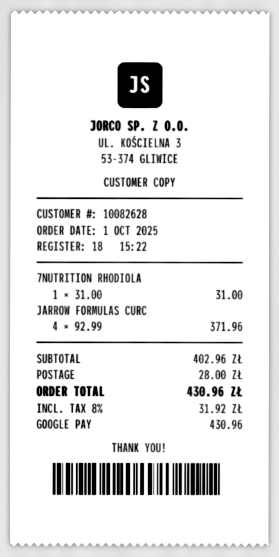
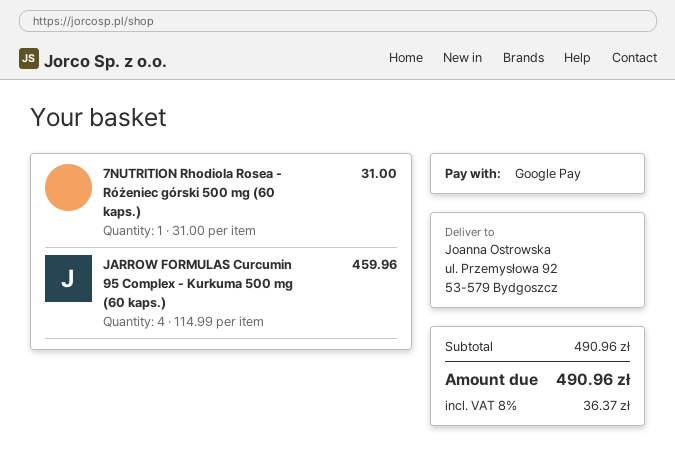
JARROW FORMULAS CURC: 4 x 92.99 = 371.96 -> 4 x 114.99 = 459.96
subtotal: 402.96 -> 490.96
shipping: 28.00 -> none
tax: 8% = 31.92 -> 8% = 36.37
total: 430.96 -> 490.96

